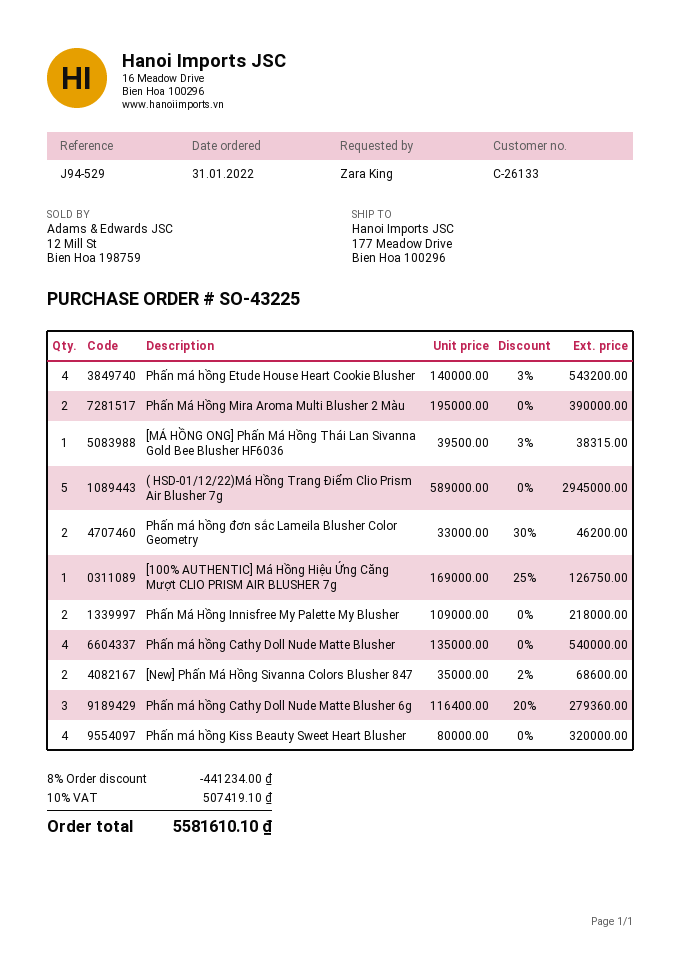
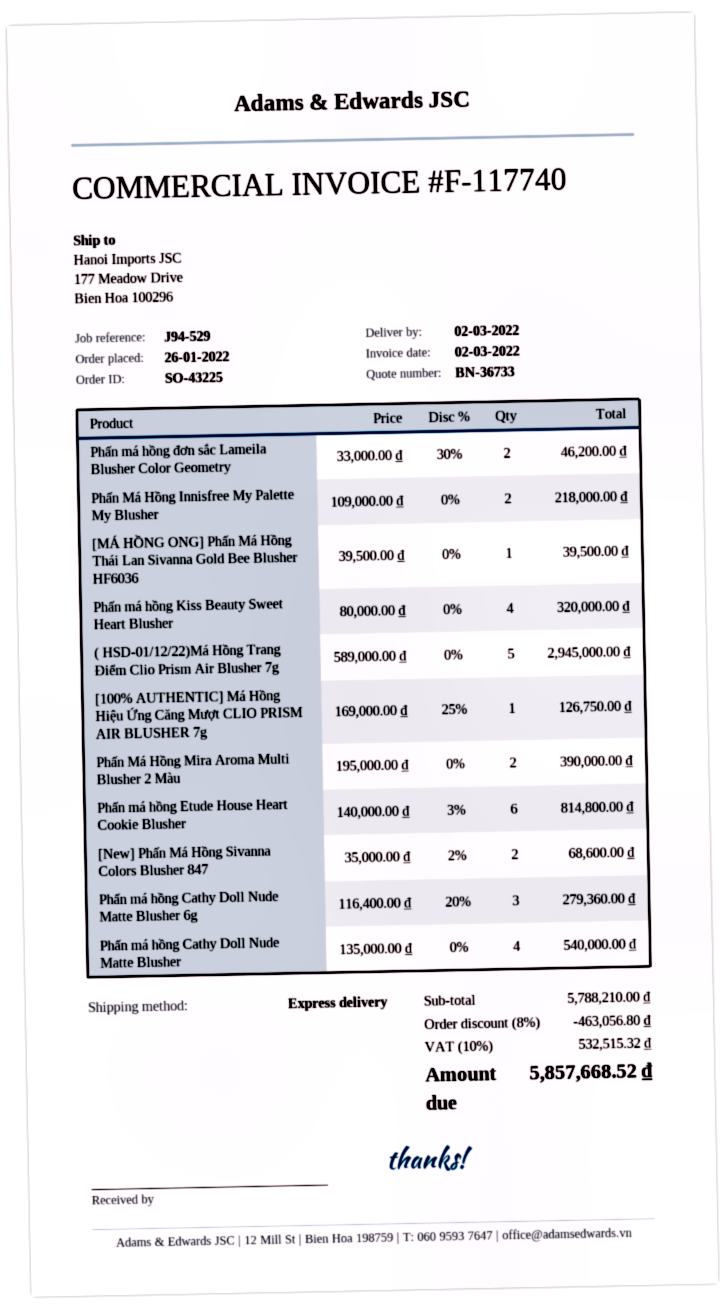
order date: 2022-01-31 -> 2022-01-26
Phấn má hồng Etude House Heart Cookie Blusher: 4 x 140000.00 - 3% = 543200.00 -> 6 x 140000.00 - 3% = 814800.00
[MÁ HỒNG ONG] Phấn Má Hồng Thái Lan Sivanna Gold Bee Blusher HF6036: 1 x 39500.00 - 3% = 38315.00 -> 1 x 39500.00 = 39500.00
discount: 8% = 441234.00 -> 8% = 463056.80
tax: 10% = 507419.10 -> 10% = 532515.32
total: 5581610.10 -> 5857668.52

